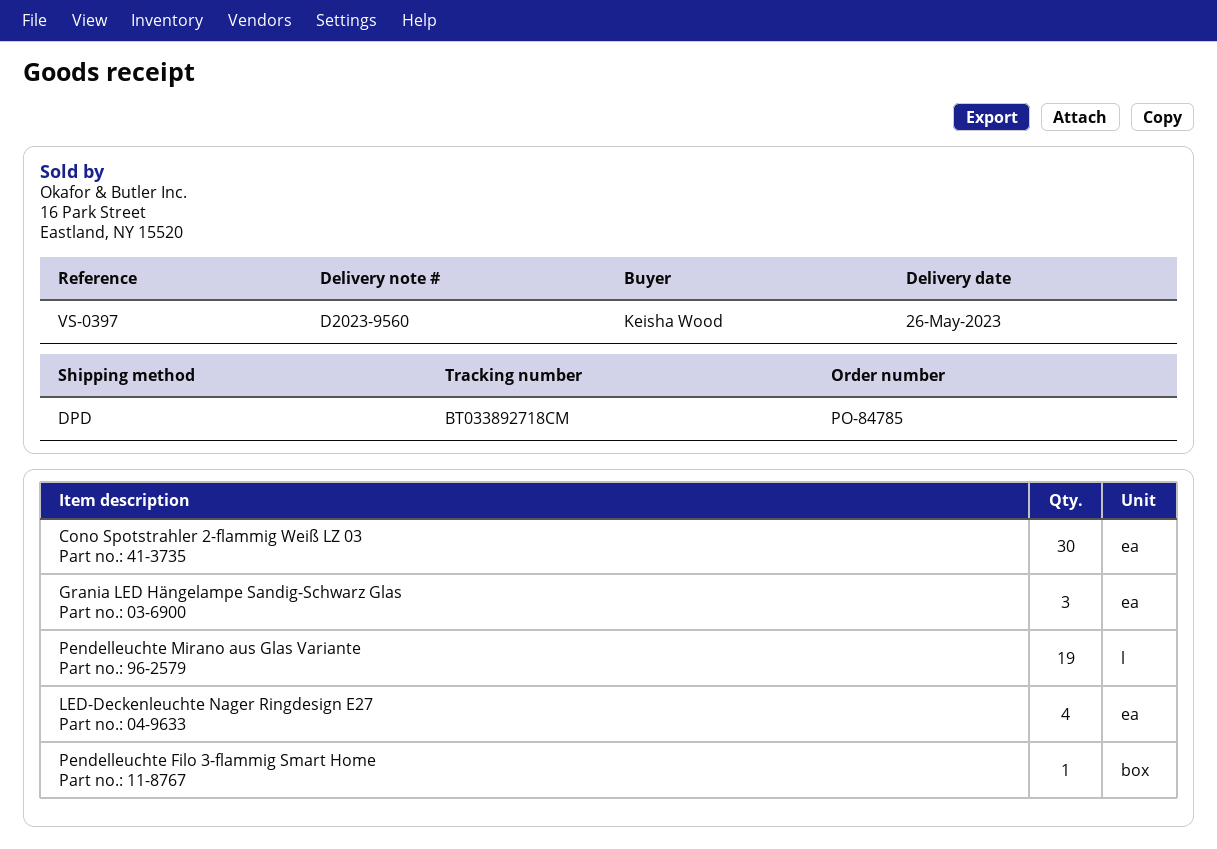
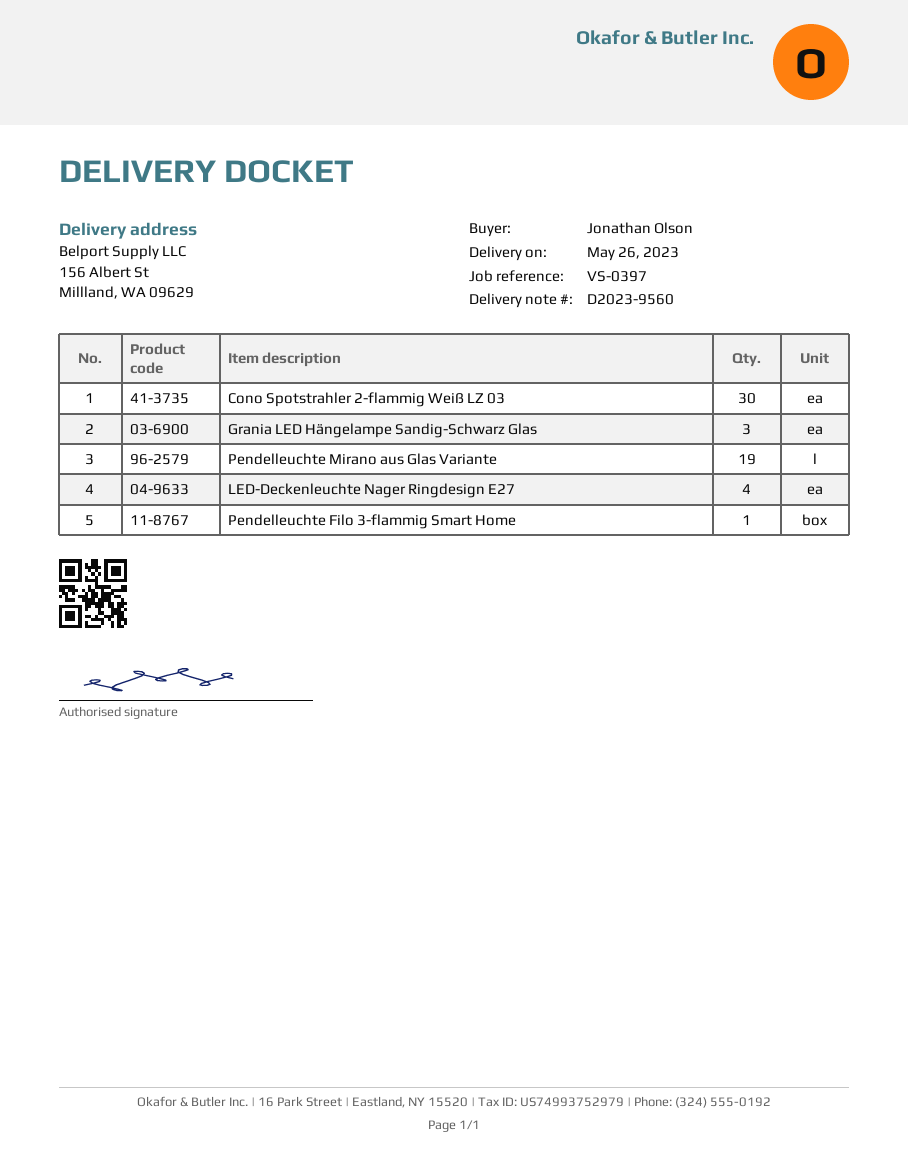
ordered by: Keisha Wood -> Jonathan Olson

